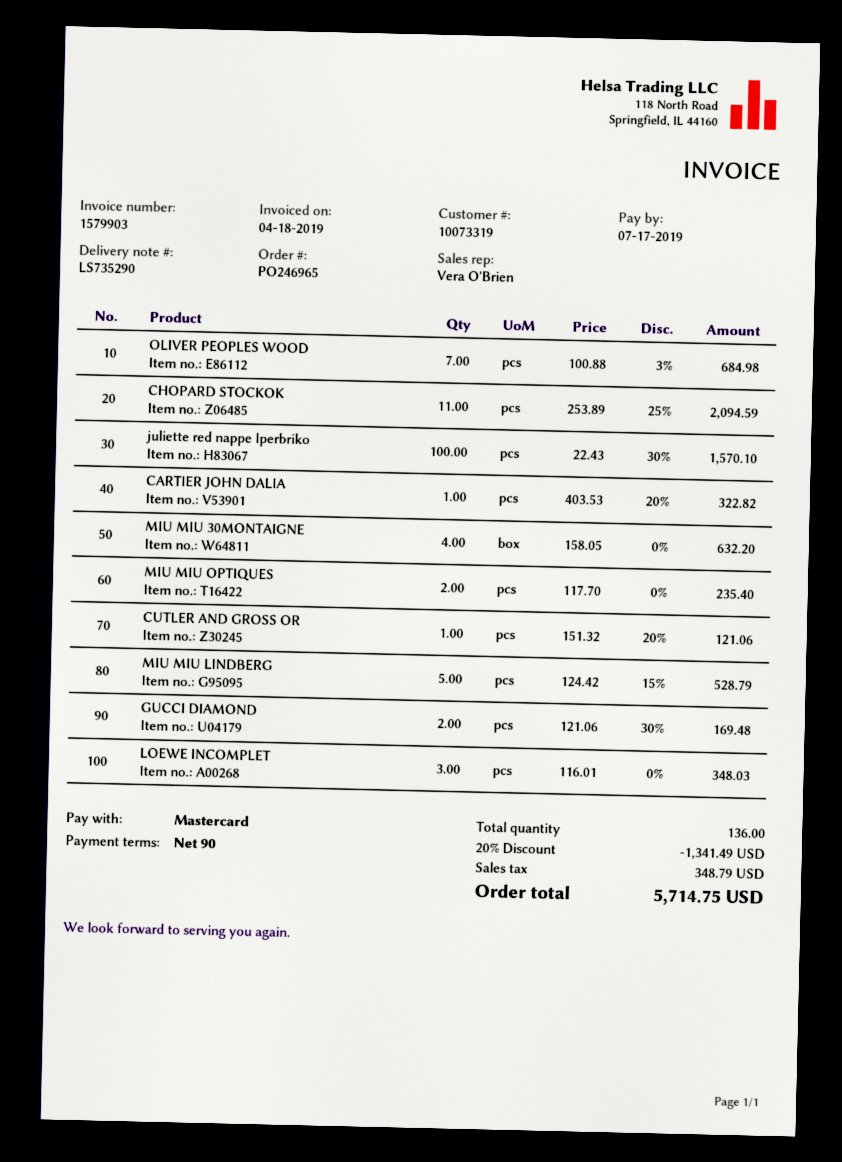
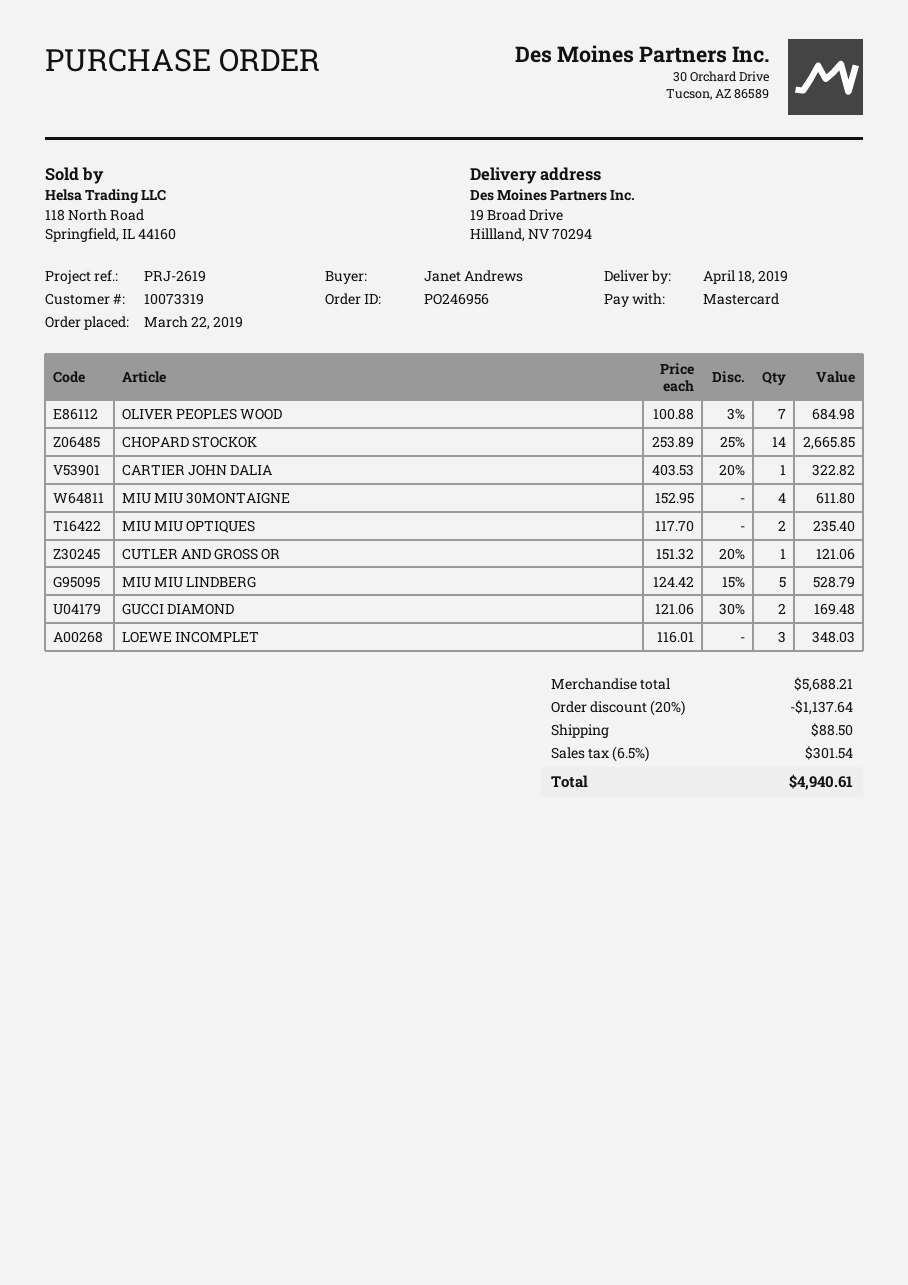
order number: PO246965 -> PO246956
CHOPARD STOCKOK: 11 x 253.89 - 25% = 2094.59 -> 14 x 253.89 - 25% = 2665.85
juliette red nappe Iperbriko: 100 x 22.43 - 30% = 1570.10 -> none
MIU MIU 30MONTAIGNE: 4 x 158.05 = 632.20 -> 4 x 152.95 = 611.80
discount: 20% = 1341.49 -> 20% = 1137.64
shipping: none -> 88.50
tax: 348.79 -> 301.54
total: 5714.75 -> 4940.61

